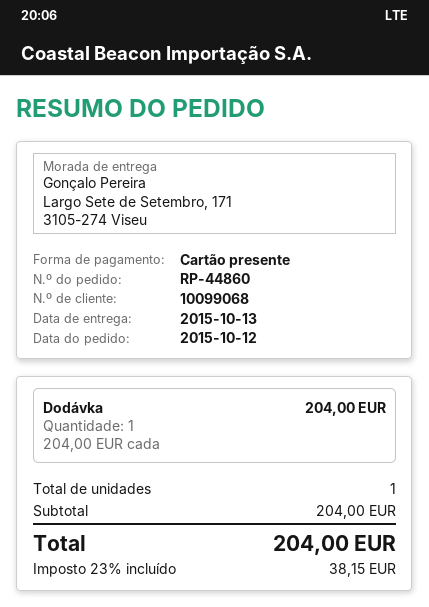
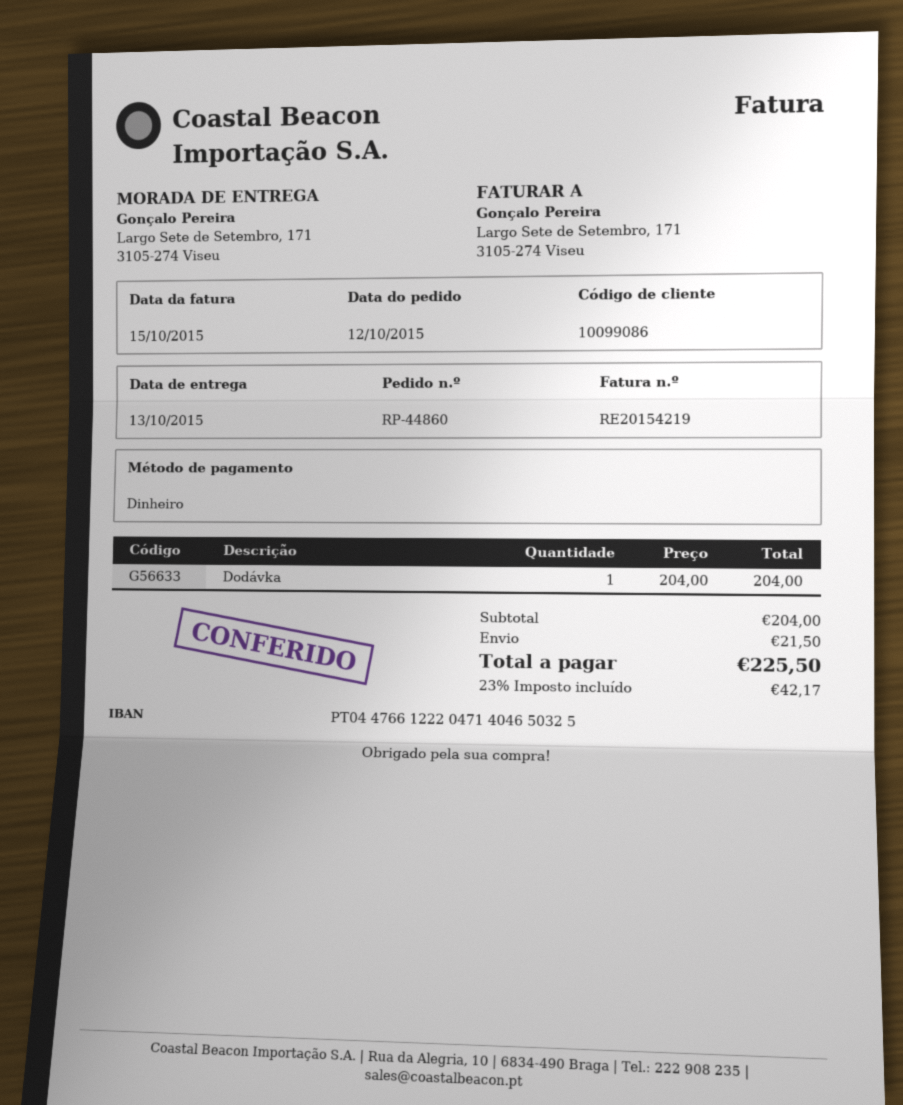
customer number: 10099068 -> 10099086
payment method: gift card -> cash
shipping: none -> 21.50
tax: 23% = 38.15 -> 23% = 42.17
total: 204.00 -> 225.50

